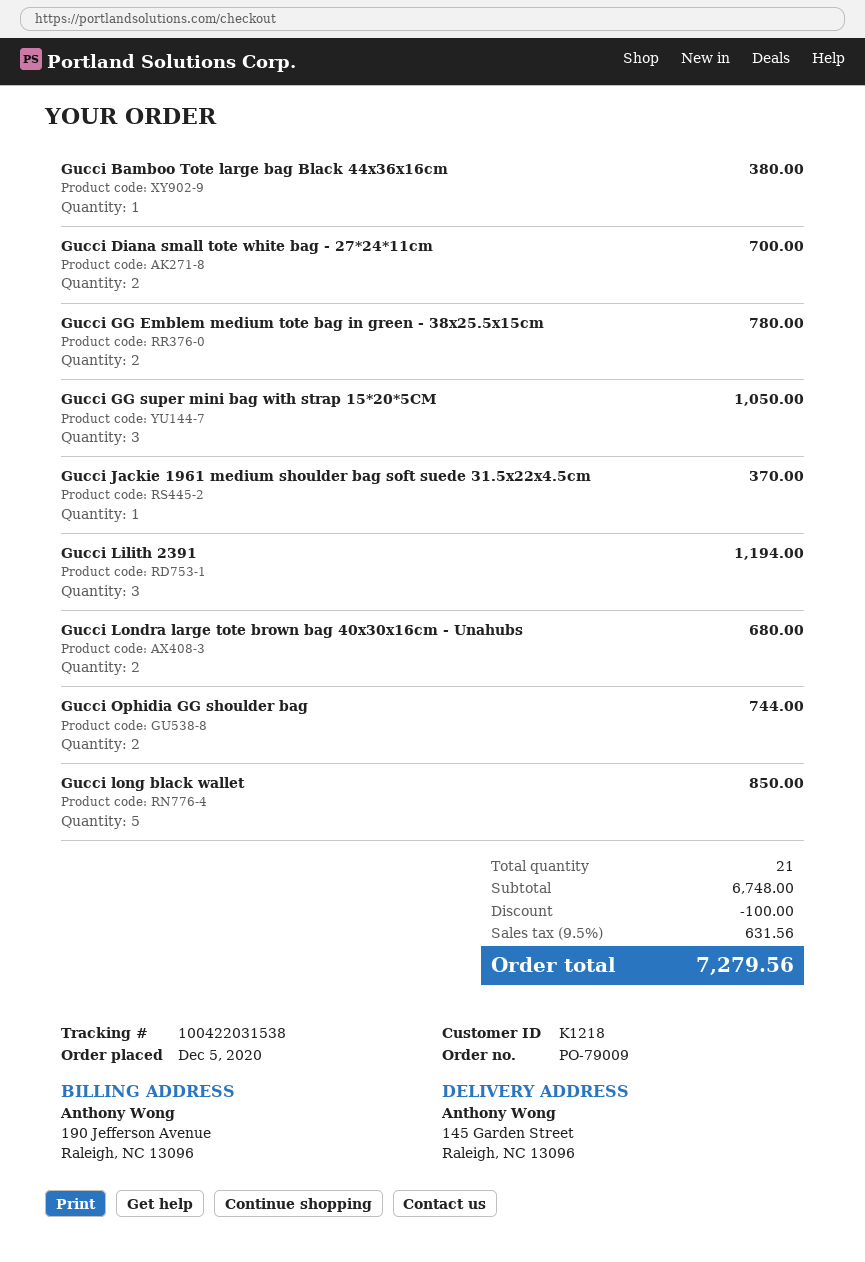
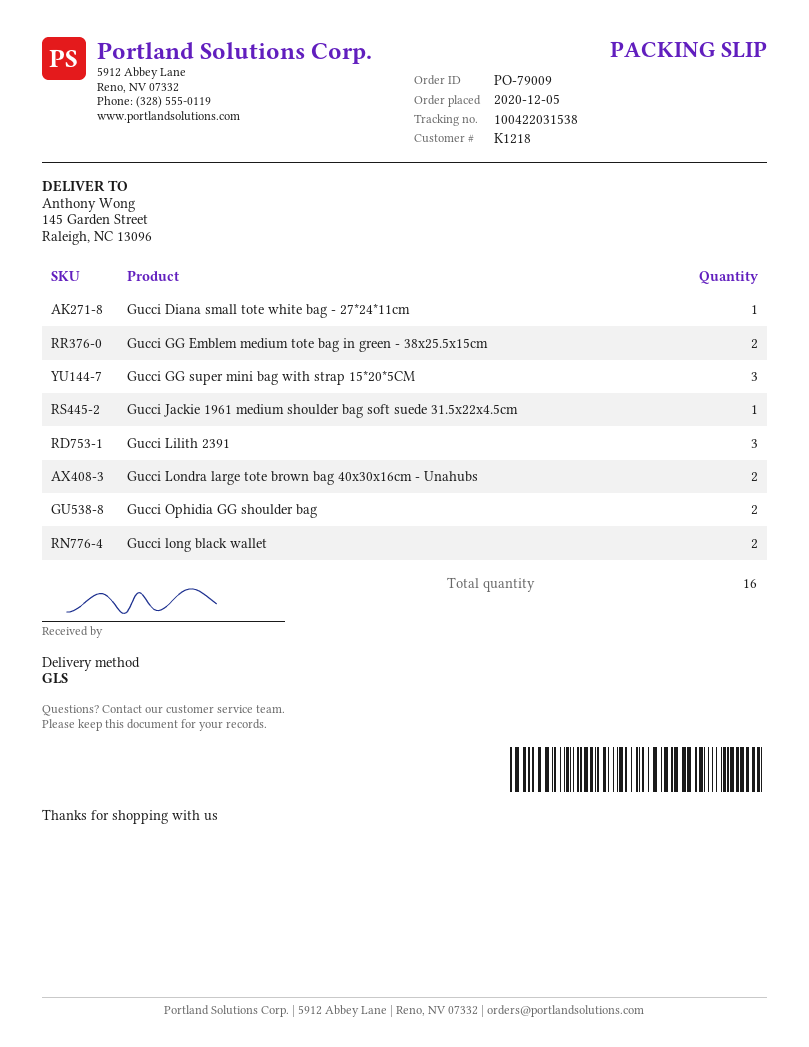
Gucci Bamboo Tote large bag Black 44x36x16cm: 1 -> none
Gucci Diana small tote white bag - 27*24*11cm: 2 -> 1
Gucci long black wallet: 5 -> 2
total quantity: 21 -> 16

